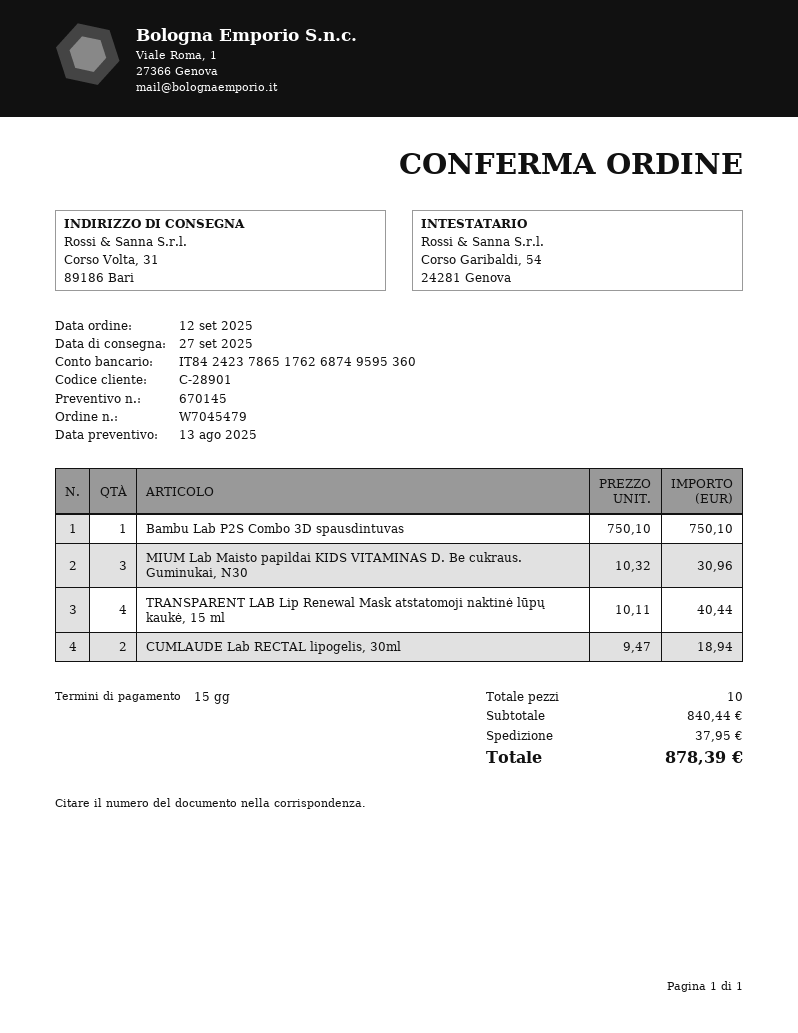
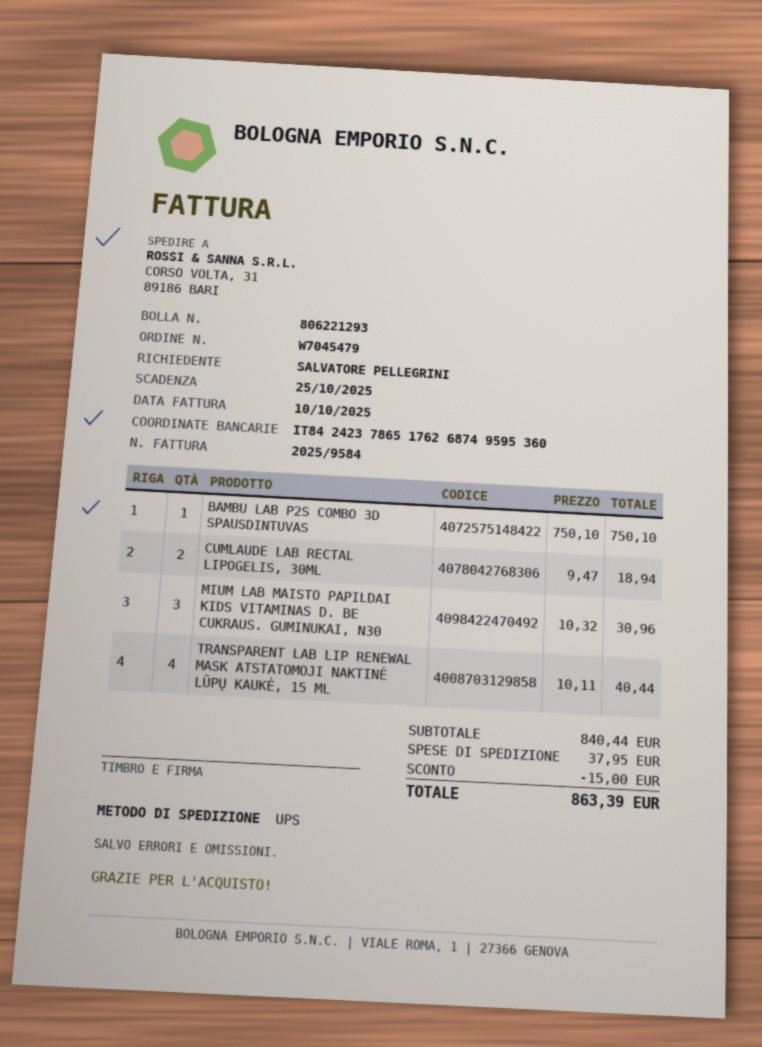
discount: none -> 15.00
total: 878.39 -> 863.39

